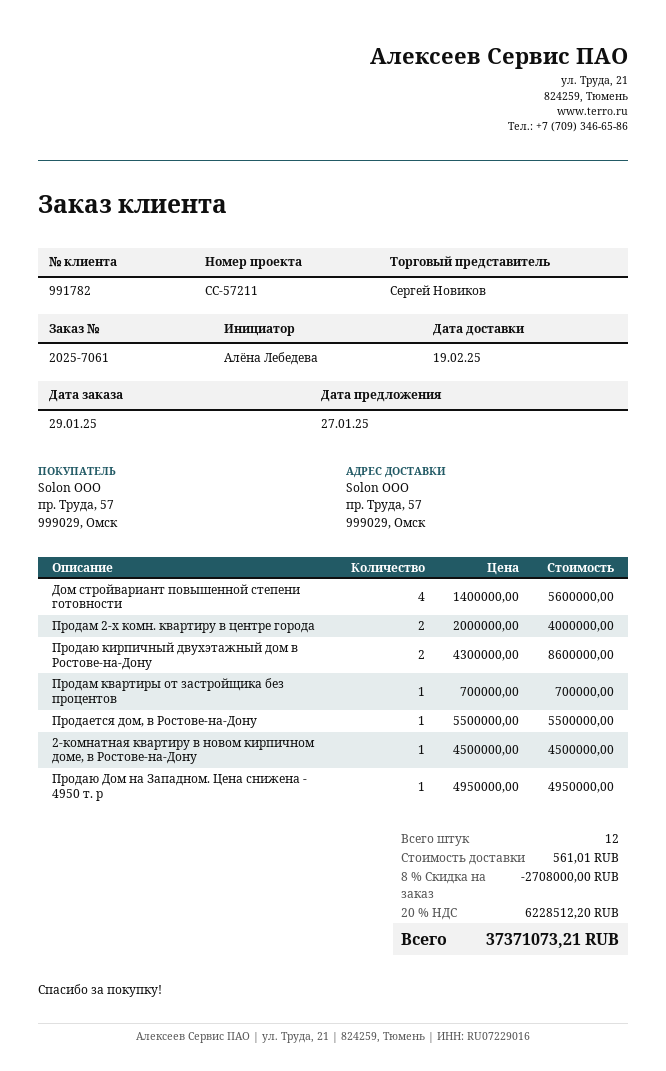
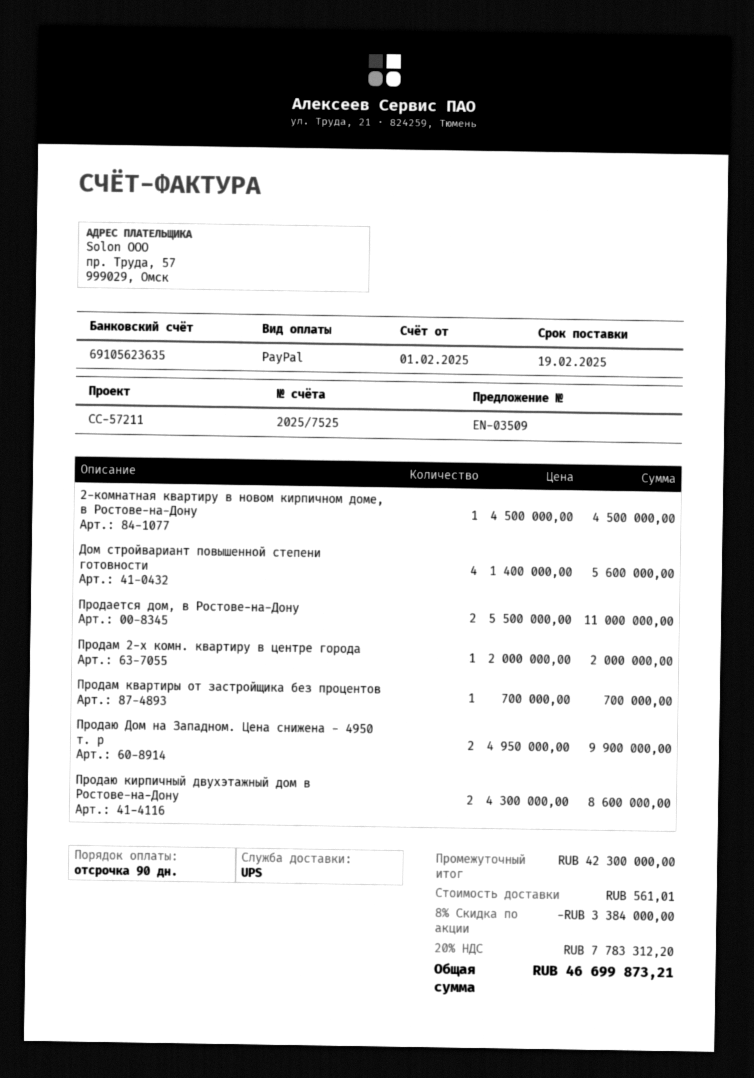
Продам 2-х комн. квартиру в центре города: 2 x 2000000.00 = 4000000.00 -> 1 x 2000000.00 = 2000000.00
Продается дом, в Ростове-на-Дону: 1 x 5500000.00 = 5500000.00 -> 2 x 5500000.00 = 11000000.00
Продаю Дом на Западном. Цена снижена - 4950 т. р: 1 x 4950000.00 = 4950000.00 -> 2 x 4950000.00 = 9900000.00
discount: 8% = 2708000.00 -> 8% = 3384000.00
tax: 20% = 6228512.20 -> 20% = 7783312.20
total: 37371073.21 -> 46699873.21

